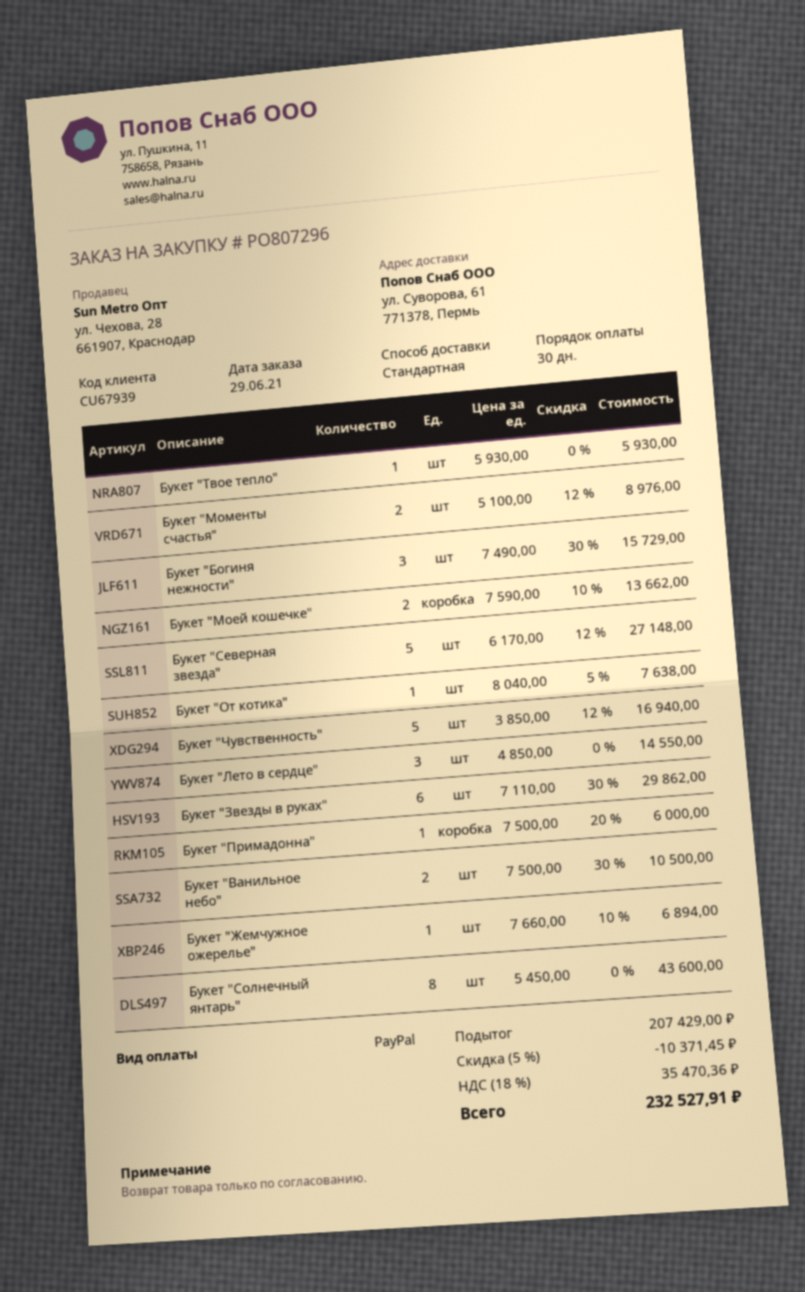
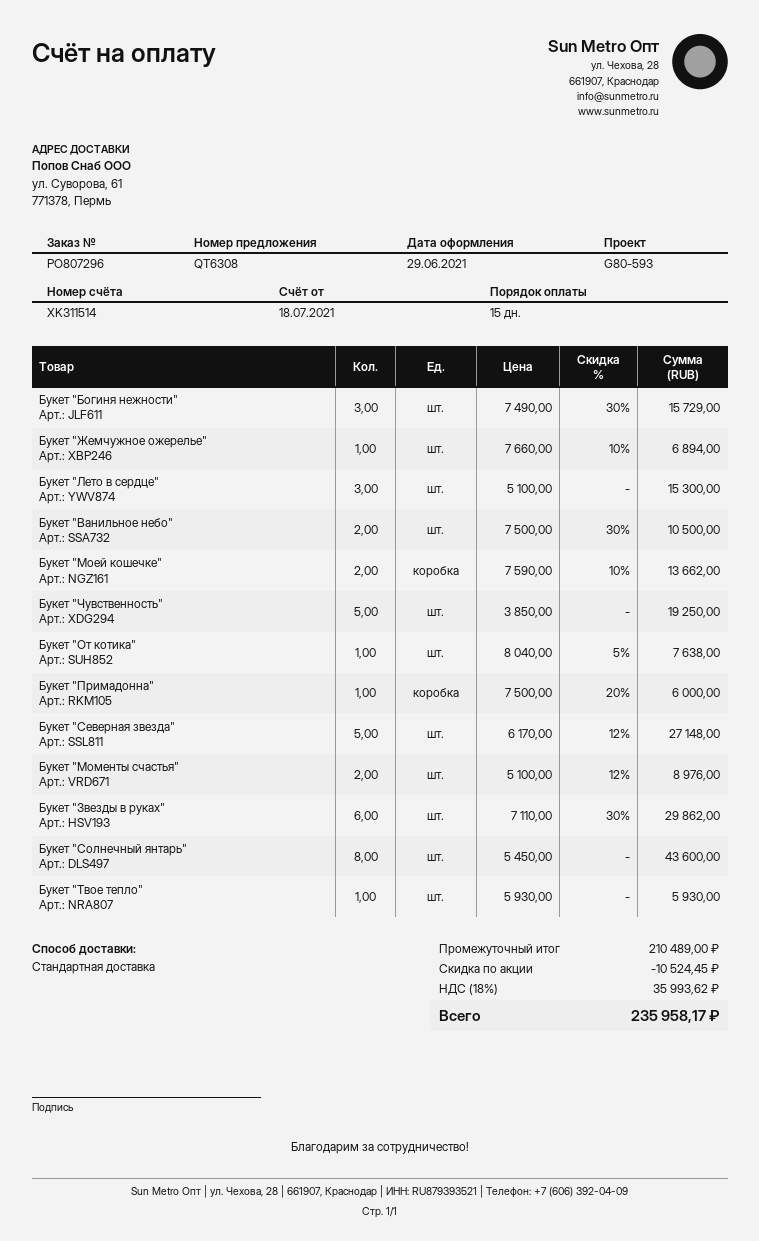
payment terms: 30 days -> 15 days
Букет "Чувственность": 5 x 3850.00 - 12% = 16940.00 -> 5 x 3850.00 = 19250.00
Букет "Лето в сердце": 3 x 4850.00 = 14550.00 -> 3 x 5100.00 = 15300.00
subtotal: 207429.00 -> 210489.00
discount: 10371.45 -> 10524.45
tax: 18% = 35470.36 -> 18% = 35993.62
total: 232527.91 -> 235958.17

